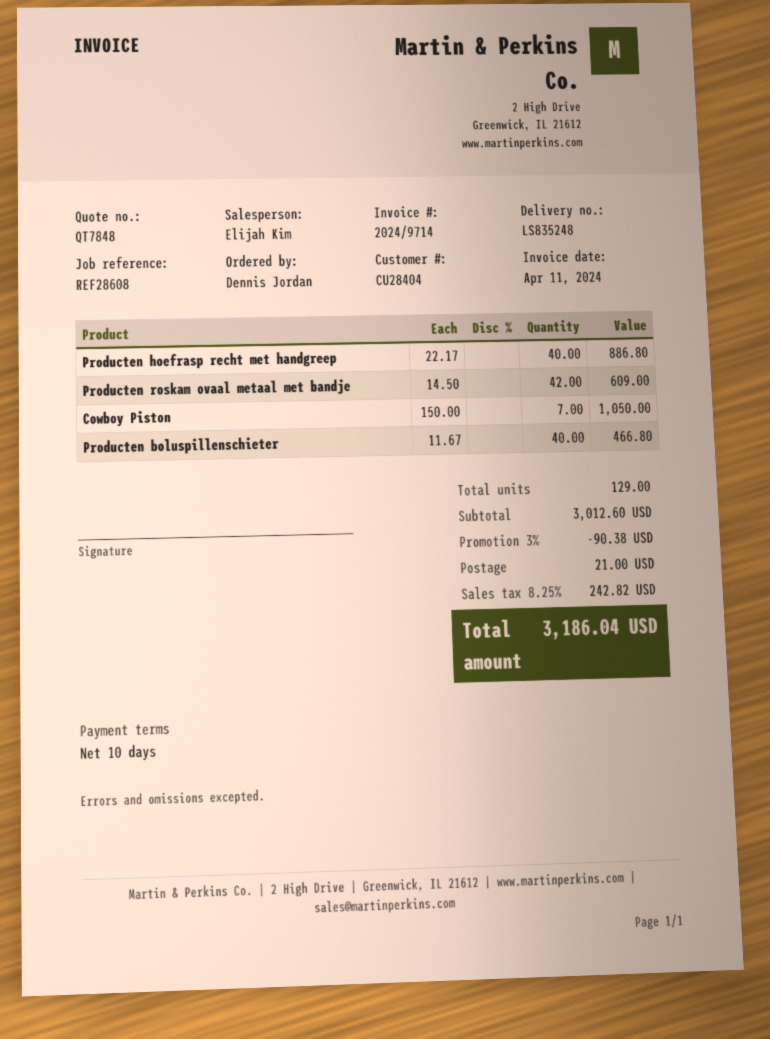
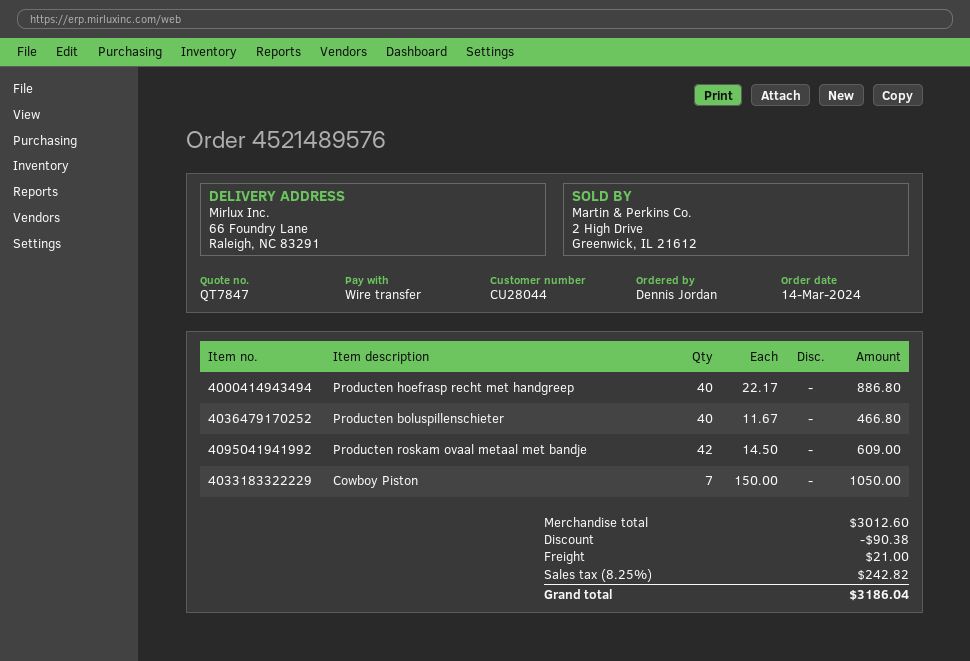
quote number: QT7848 -> QT7847
customer number: CU28404 -> CU28044

